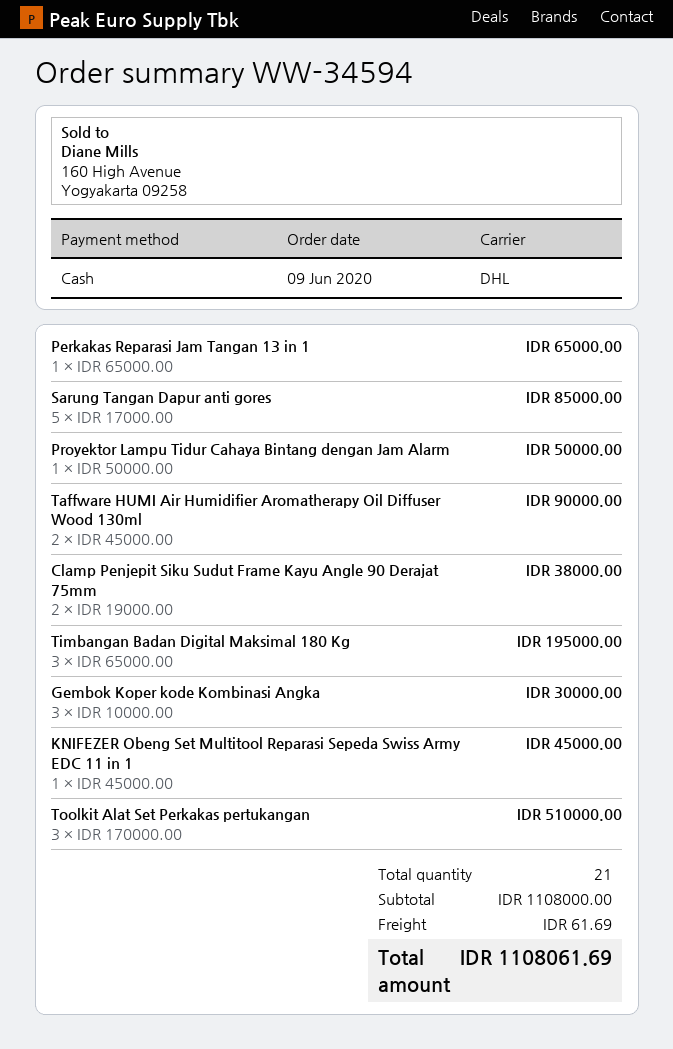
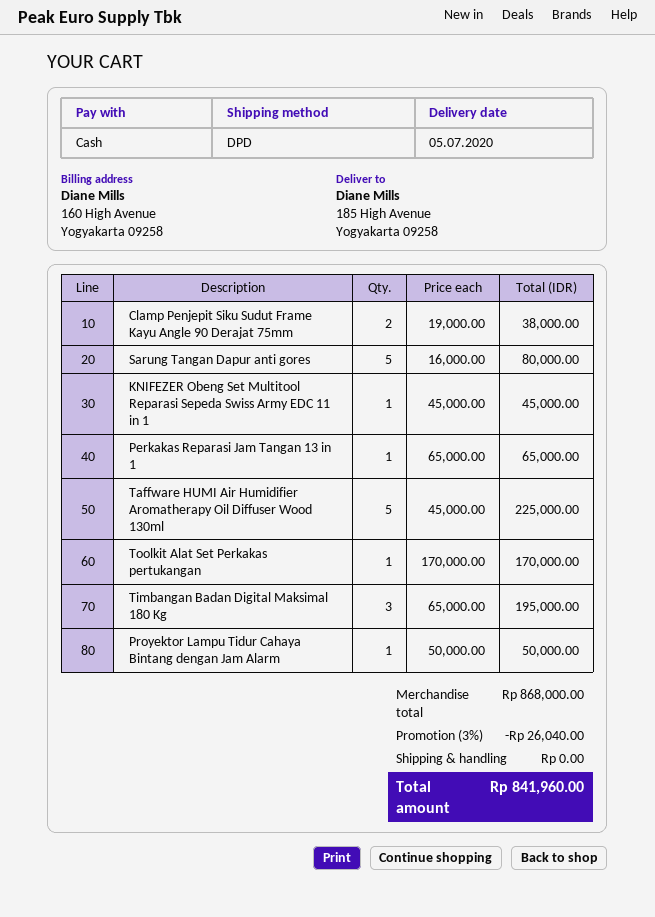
shipping method: DHL -> DPD
Sarung Tangan Dapur anti gores: 5 x 17000.00 = 85000.00 -> 5 x 16000.00 = 80000.00
Taffware HUMI Air Humidifier Aromatherapy Oil Diffuser Wood 130ml: 2 x 45000.00 = 90000.00 -> 5 x 45000.00 = 225000.00
Gembok Koper kode Kombinasi Angka: 3 x 10000.00 = 30000.00 -> none
Toolkit Alat Set Perkakas pertukangan: 3 x 170000.00 = 510000.00 -> 1 x 170000.00 = 170000.00
subtotal: 1108000.00 -> 868000.00
discount: none -> 3% = 26040.00
shipping: 61.69 -> 0.00
total: 1108061.69 -> 841960.00

